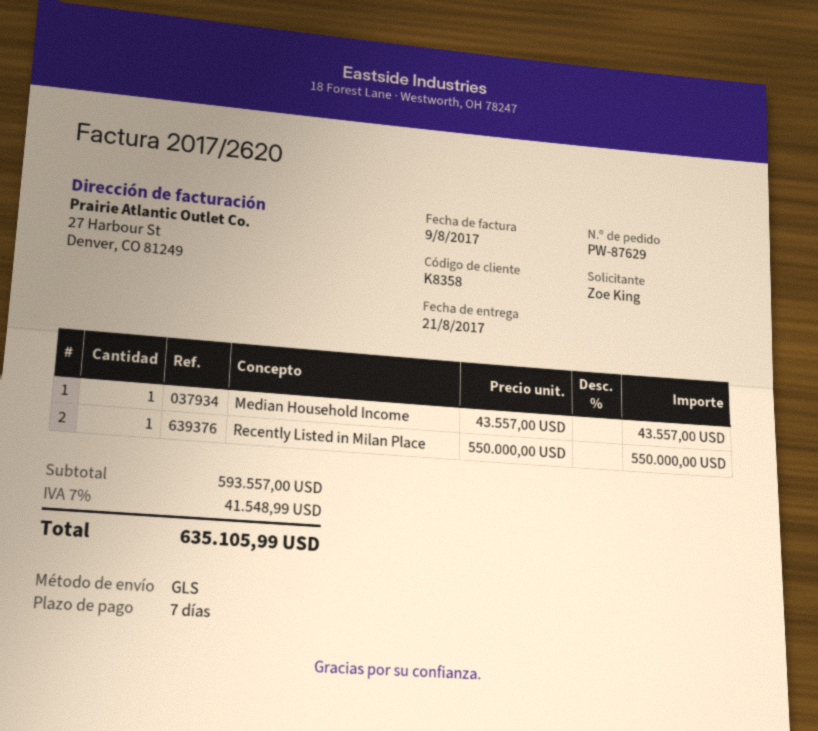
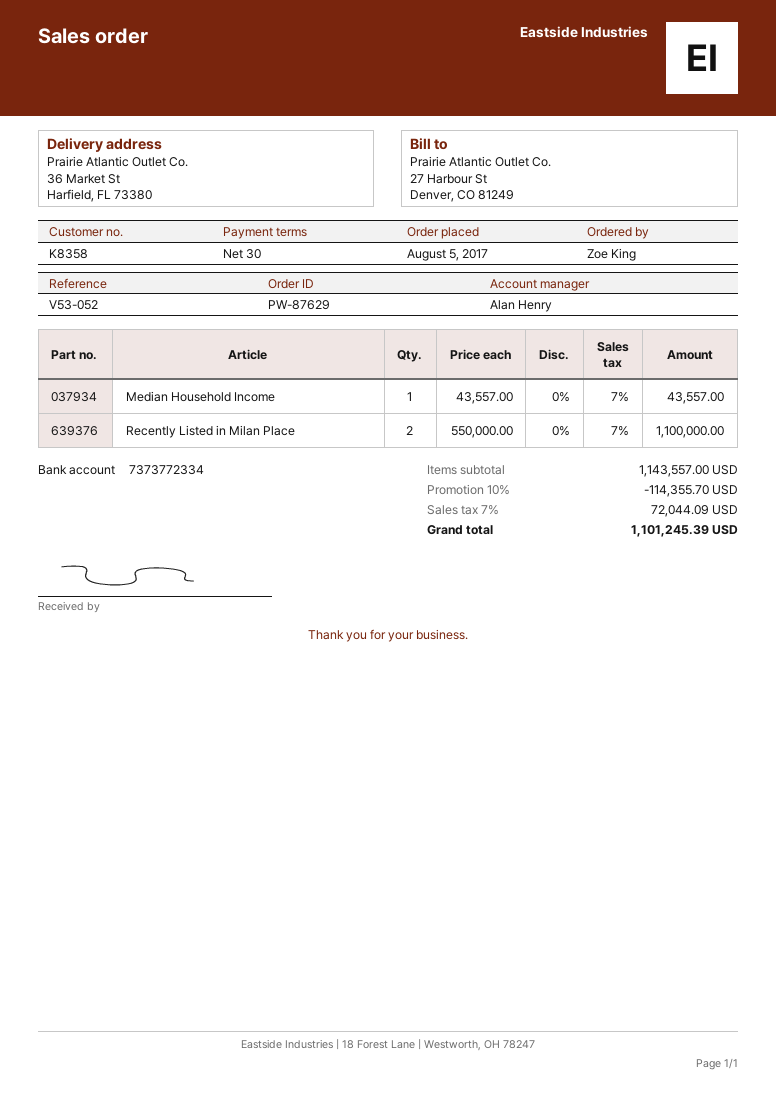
payment terms: 7 days -> 30 days
Recently Listed in Milan Place: 1 x 550000.00 = 550000.00 -> 2 x 550000.00 = 1100000.00
subtotal: 593557.00 -> 1143557.00
discount: none -> 10% = 114355.70
tax: 7% = 41548.99 -> 7% = 72044.09
total: 635105.99 -> 1101245.39

